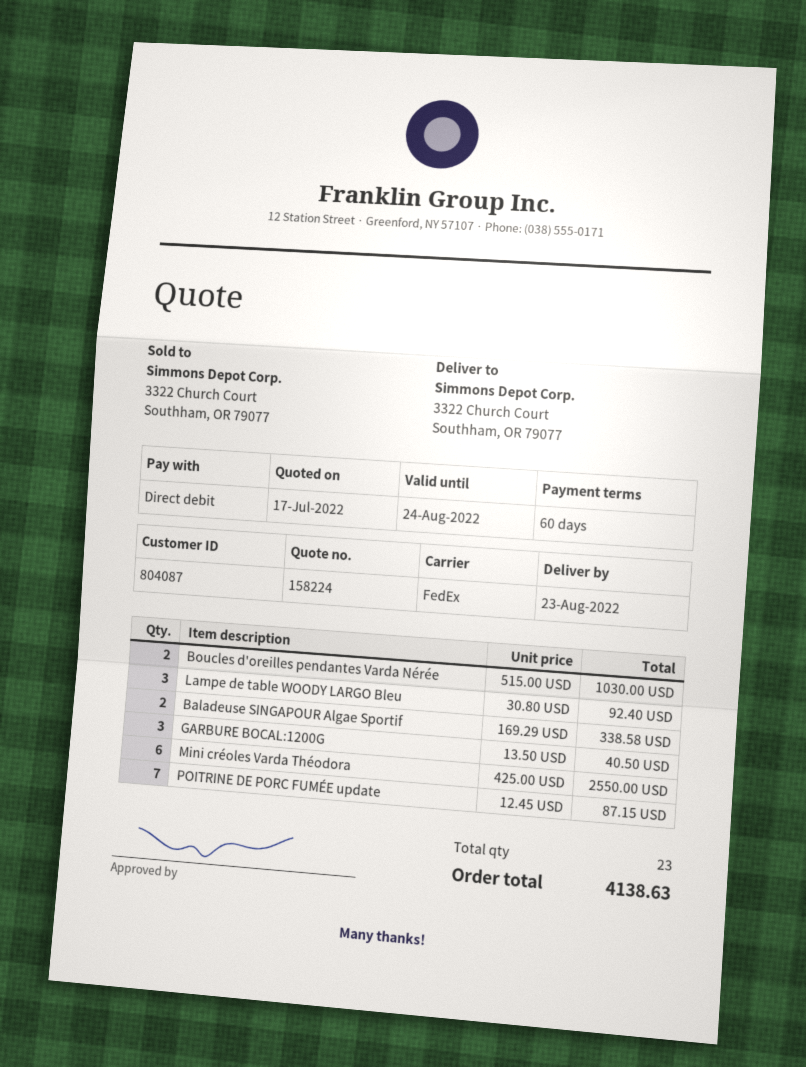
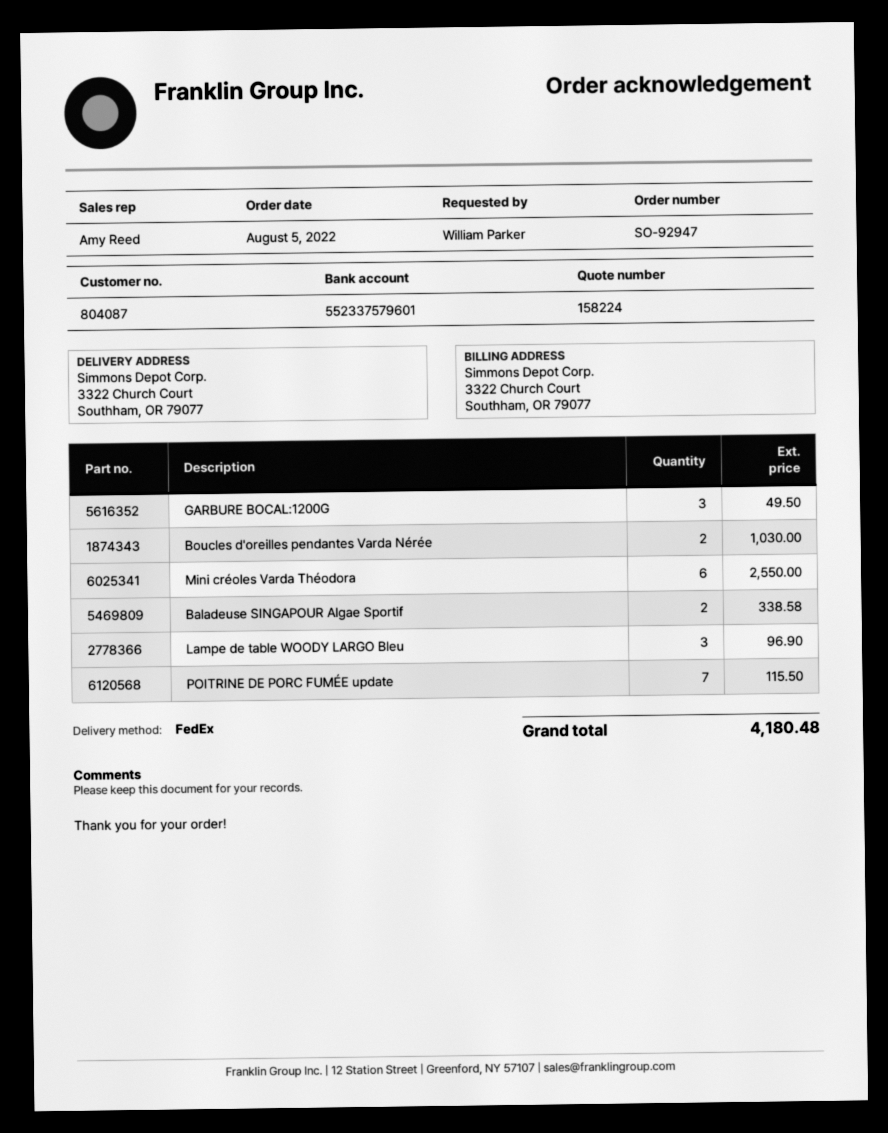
Lampe de table WOODY LARGO Bleu: 3 for 92.40 -> 3 for 96.90
GARBURE BOCAL:1200G: 3 for 40.50 -> 3 for 49.50
POITRINE DE PORC FUMÉE update: 7 for 87.15 -> 7 for 115.50
total: 4138.63 -> 4180.48

